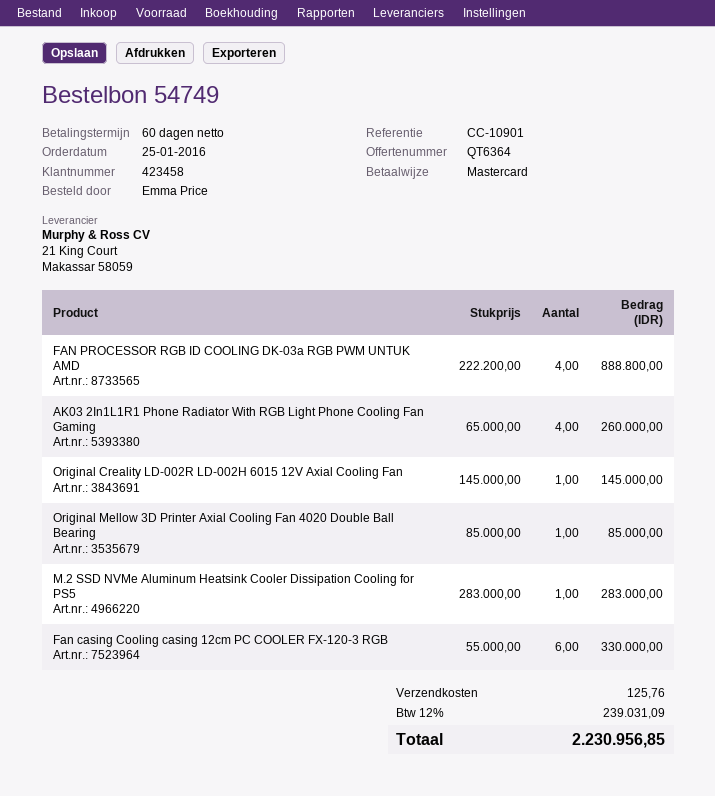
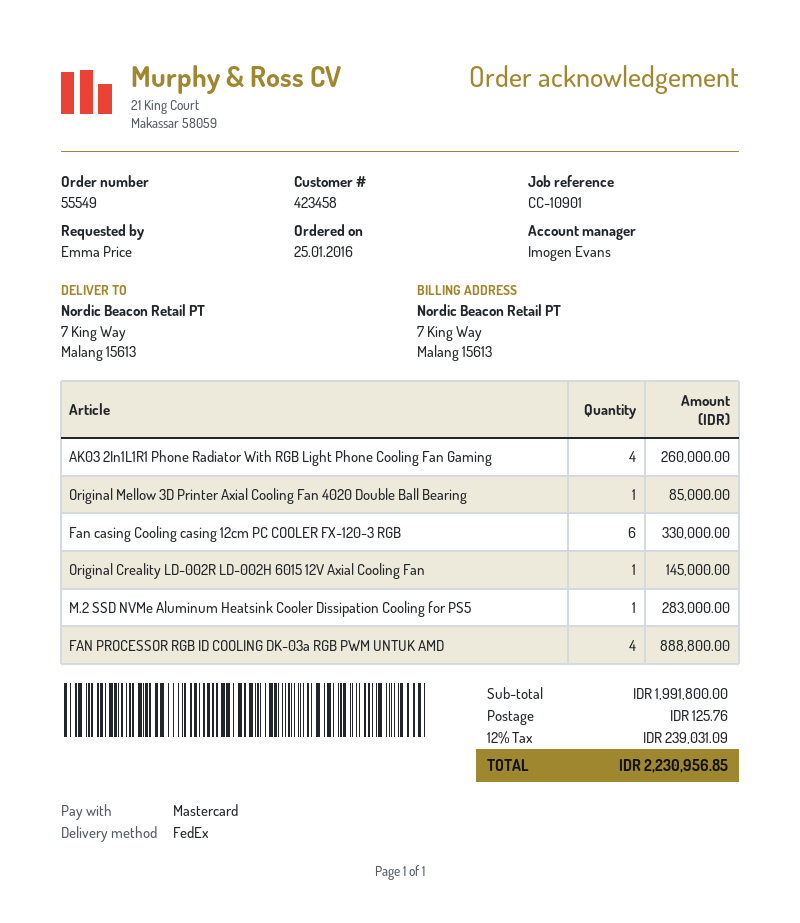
order number: 54749 -> 55549

